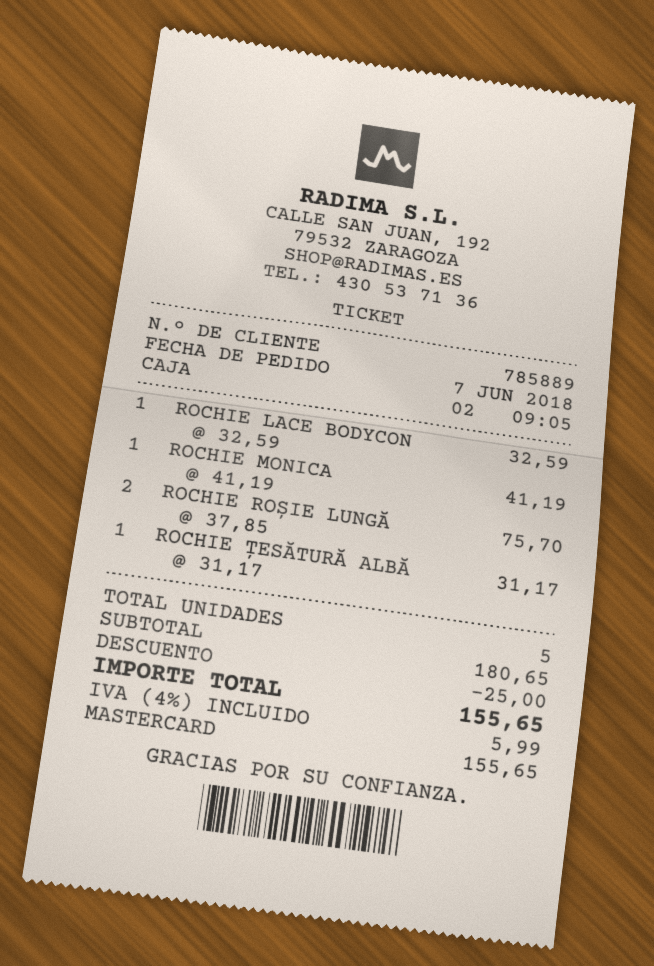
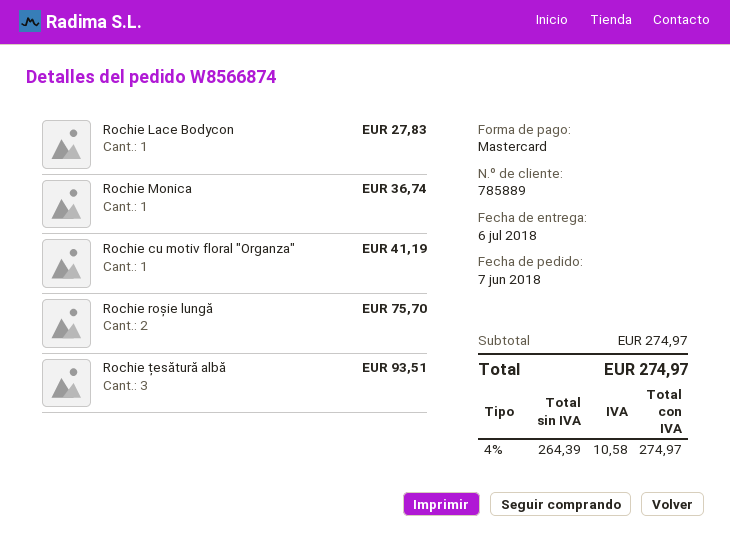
ROCHIE LACE BODYCON: 1 for 32.59 -> 1 for 27.83
ROCHIE MONICA: 1 for 41.19 -> 1 for 36.74
ROCHIE ȚESĂTURĂ ALBĂ: 1 for 31.17 -> 3 for 93.51
Rochie cu motiv floral "Organza": none -> 1 for 41.19
subtotal: 180.65 -> 274.97
discount: 25.00 -> none
tax: 4% = 5.99 -> 4% = 10.58
total: 155.65 -> 274.97

